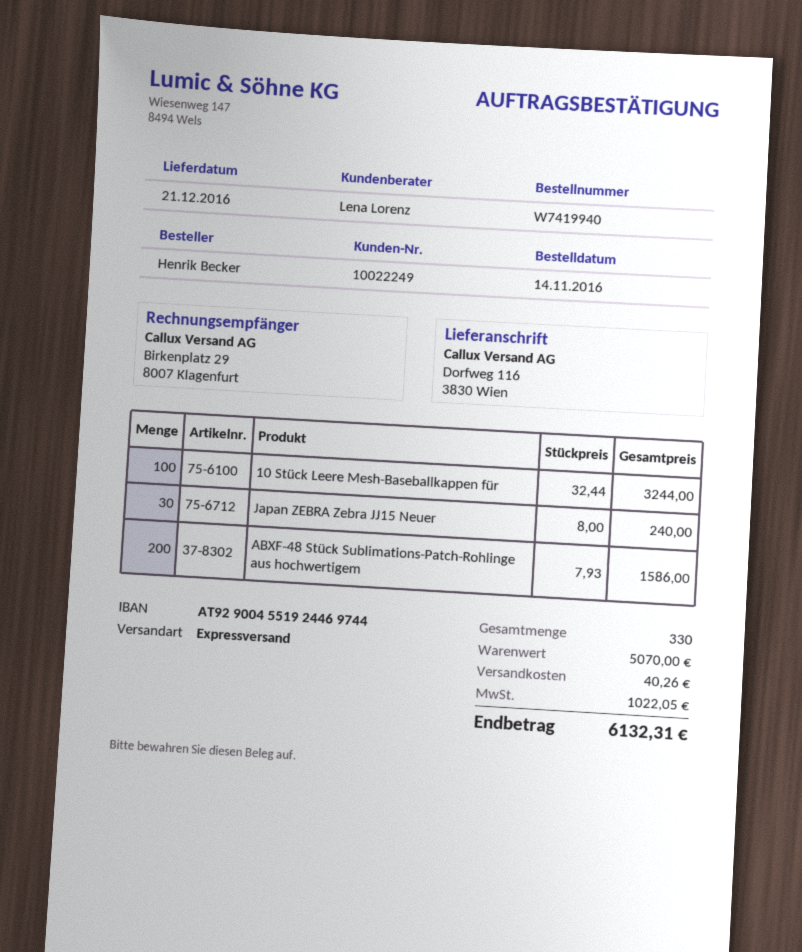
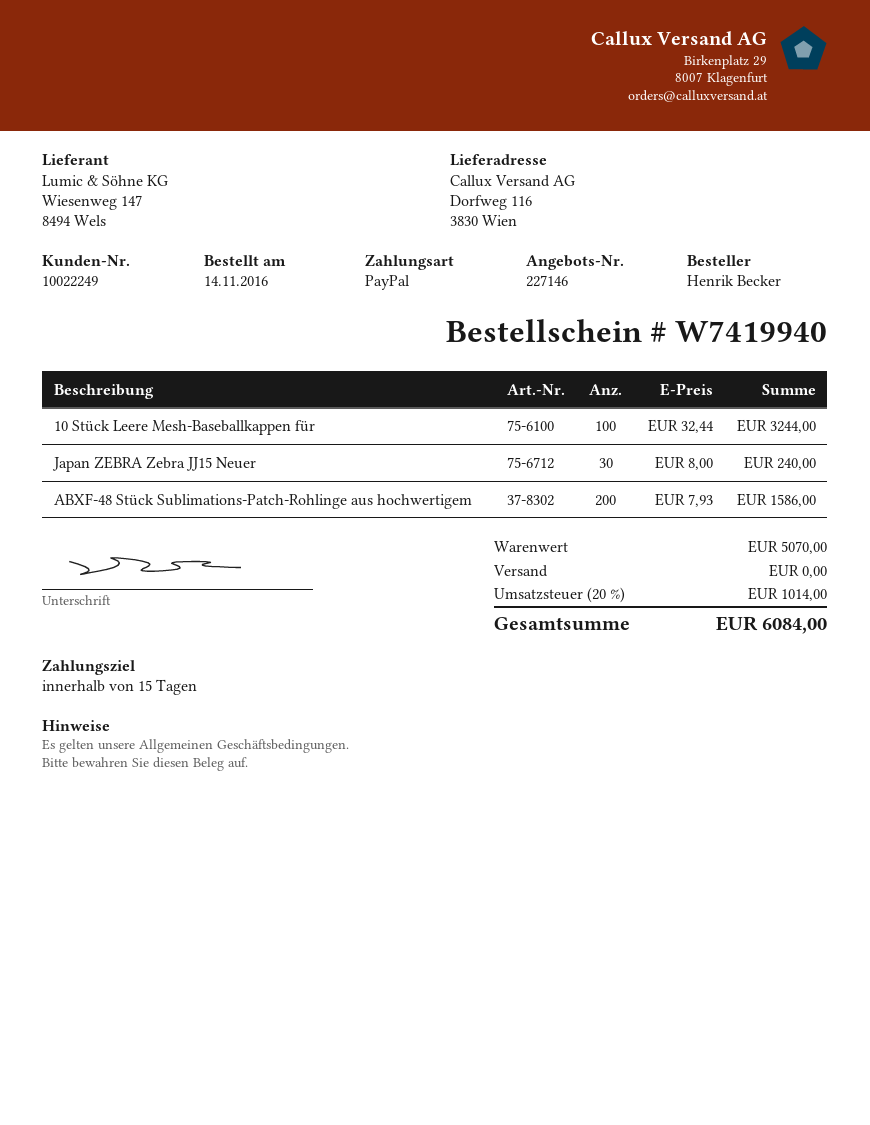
shipping: 40.26 -> 0.00
tax: 1022.05 -> 1014.00
total: 6132.31 -> 6084.00

